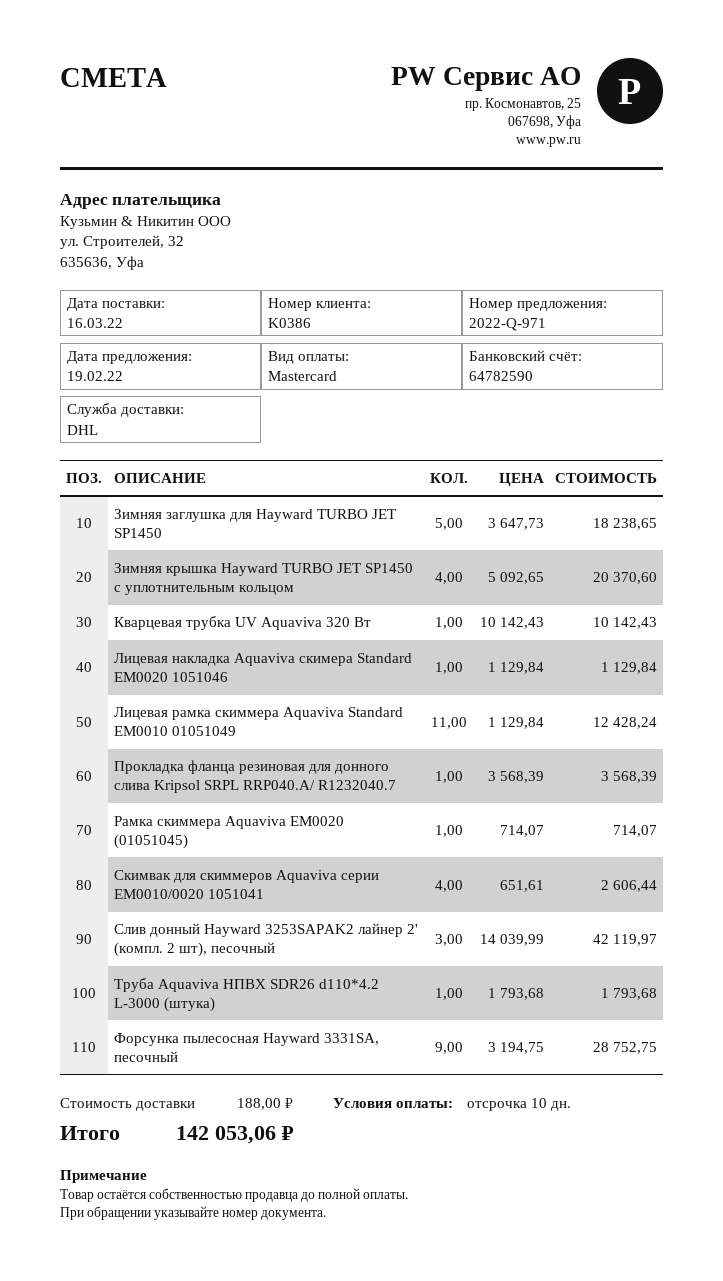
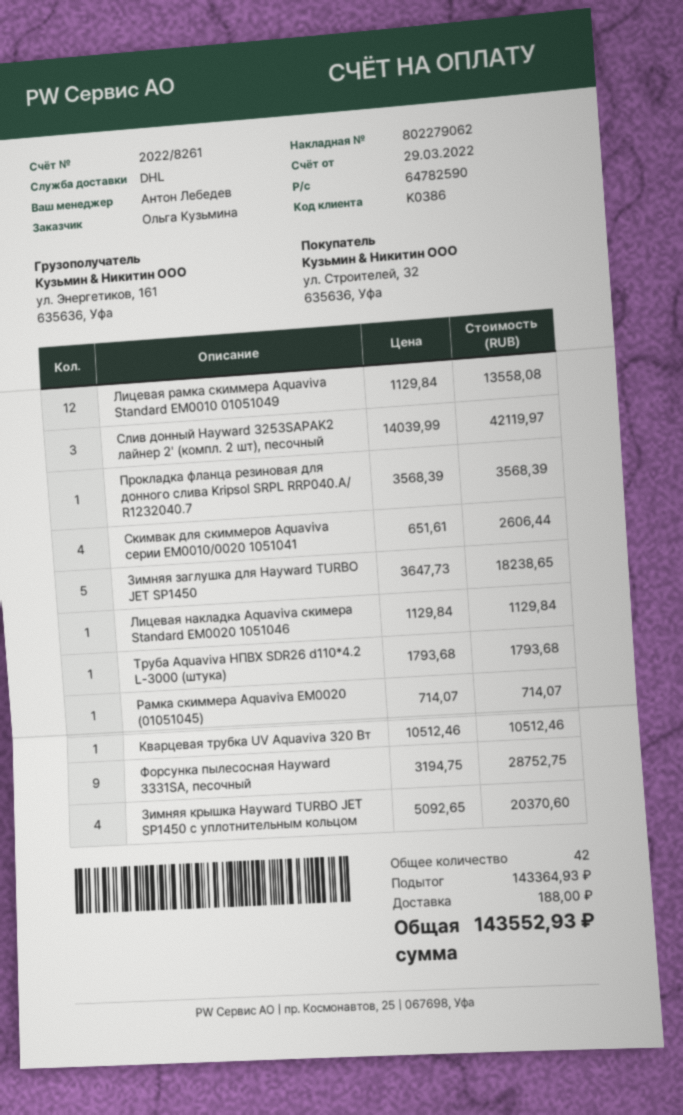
Кварцевая трубка UV Aquaviva 320 Вт: 1 x 10142.43 = 10142.43 -> 1 x 10512.46 = 10512.46
Лицевая рамка скиммера Aquaviva Standard EM0010 01051049: 11 x 1129.84 = 12428.24 -> 12 x 1129.84 = 13558.08
total: 142053.06 -> 143552.93

